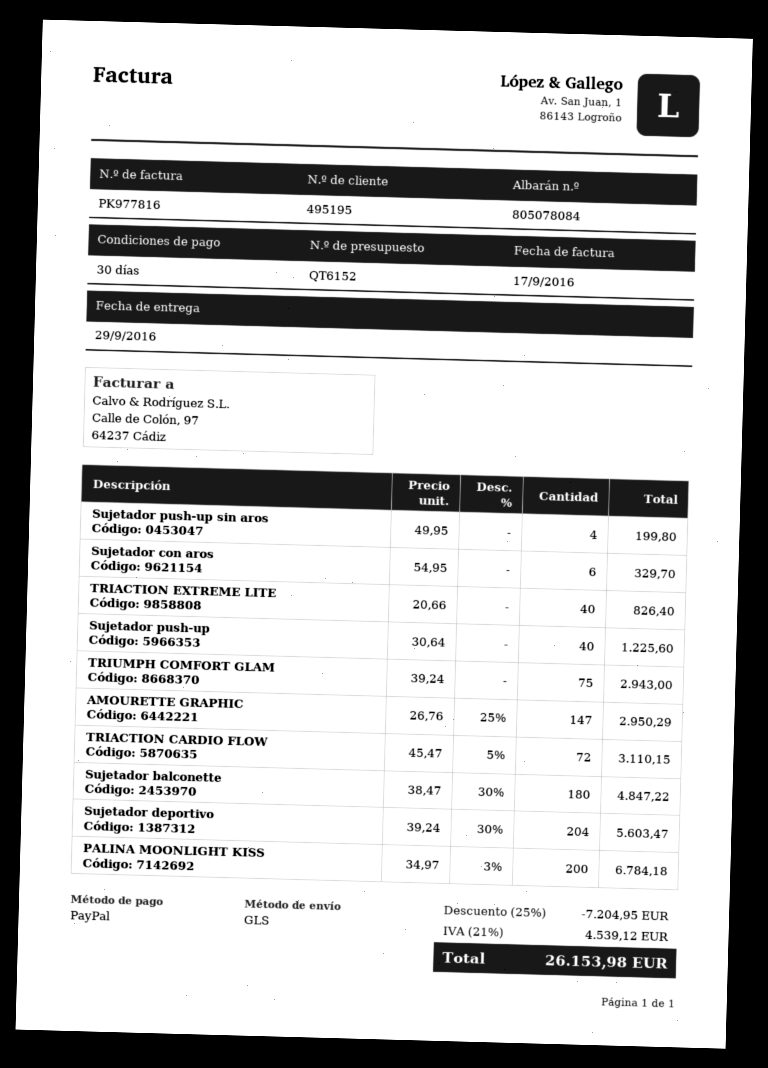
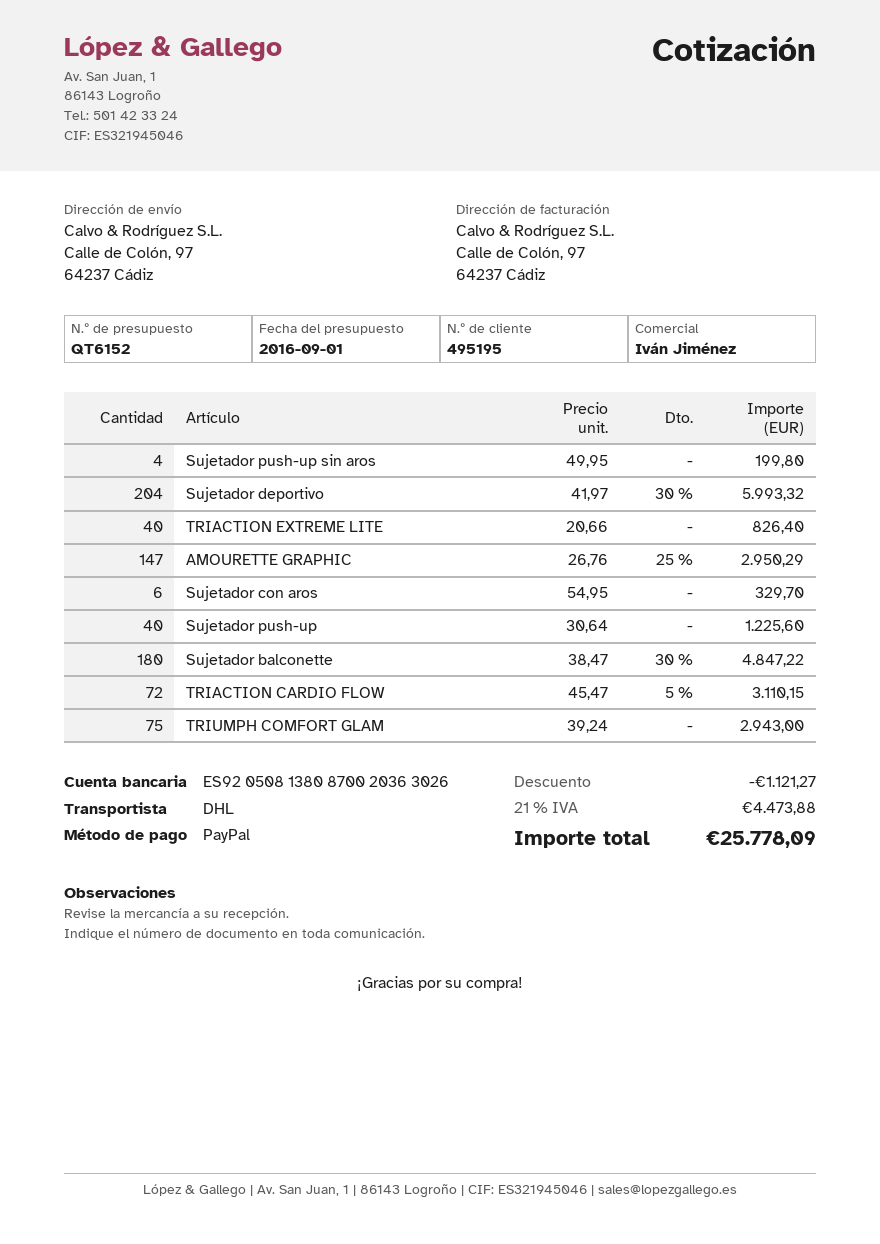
shipping method: GLS -> DHL
Sujetador deportivo: 204 x 39.24 - 30% = 5603.47 -> 204 x 41.97 - 30% = 5993.32
PALINA MOONLIGHT KISS: 200 x 34.97 - 3% = 6784.18 -> none
discount: 7204.95 -> 1121.27
tax: 21% = 4539.12 -> 21% = 4473.88
total: 26153.98 -> 25778.09

